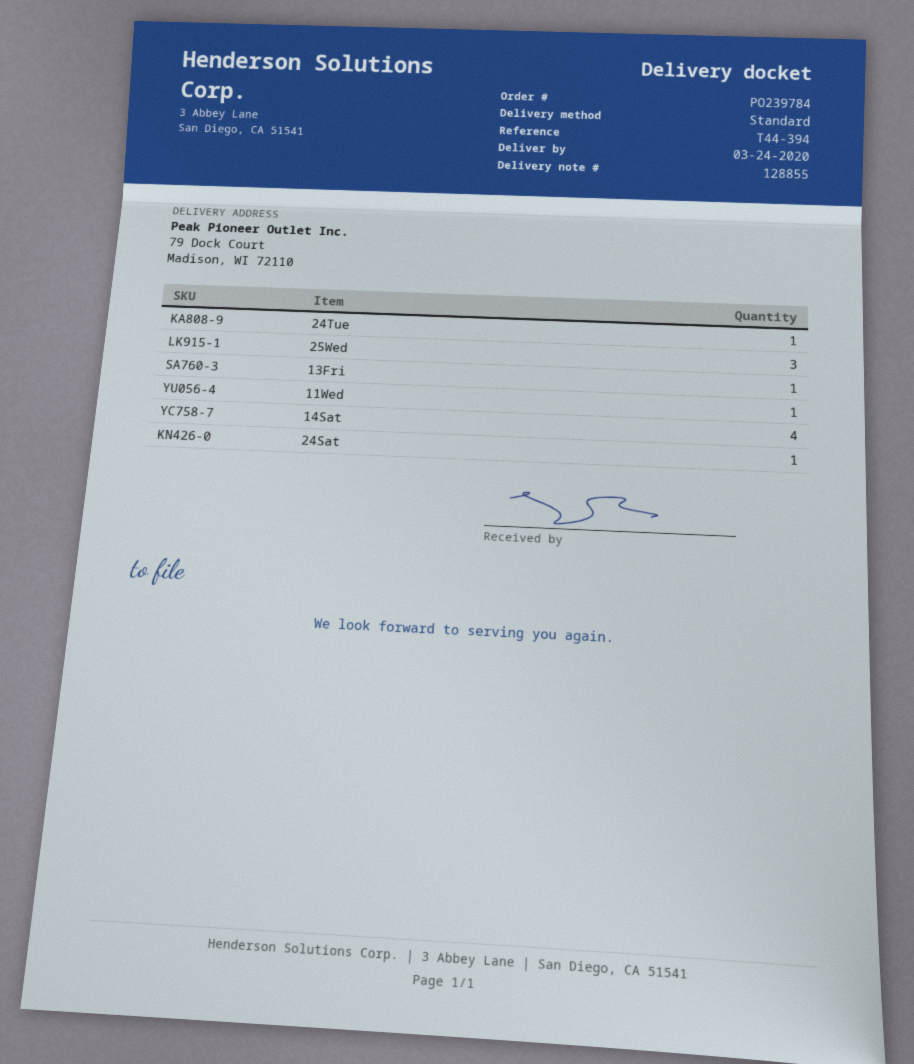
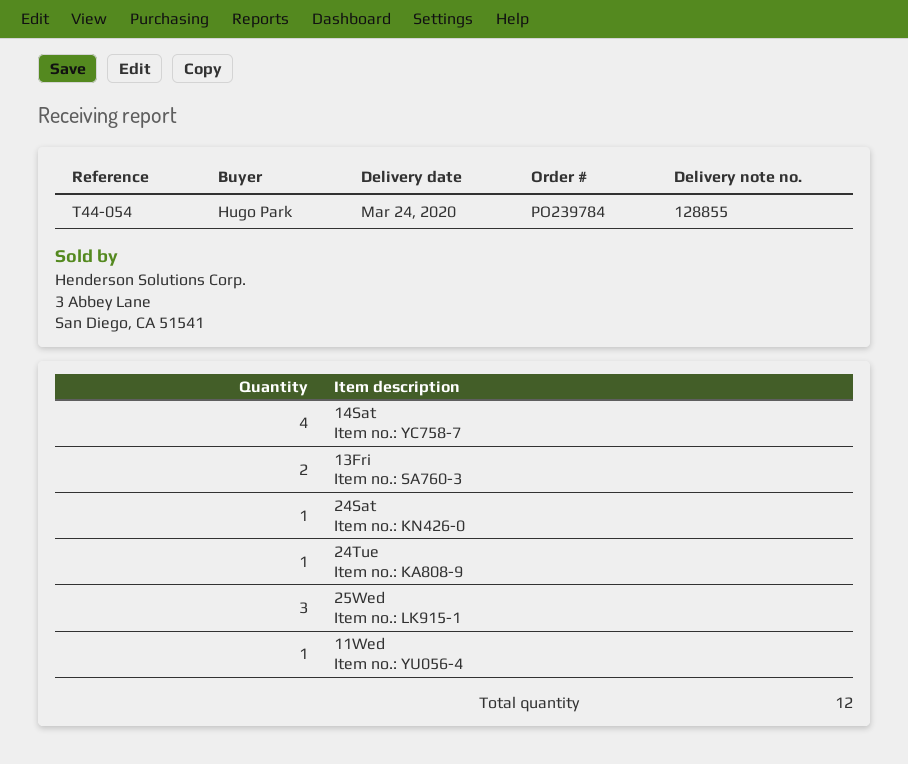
reference: T44-394 -> T44-054
13Fri: 1 -> 2

